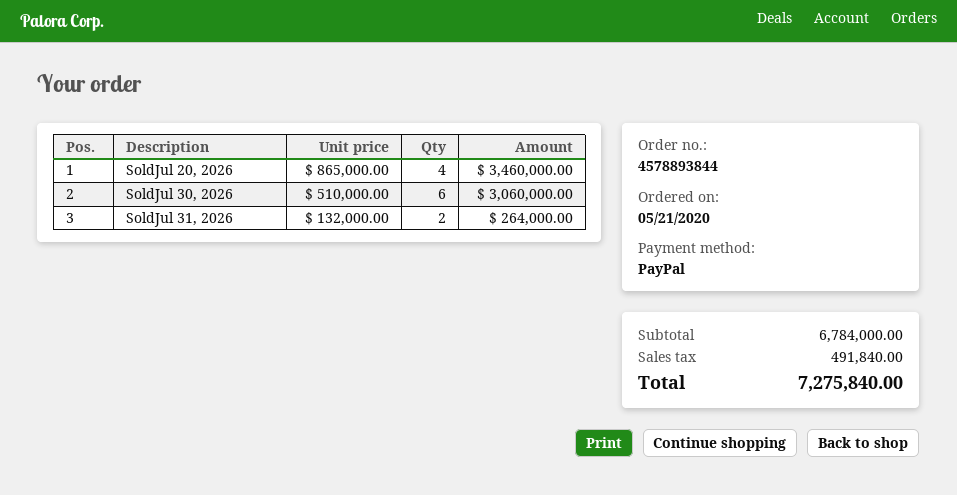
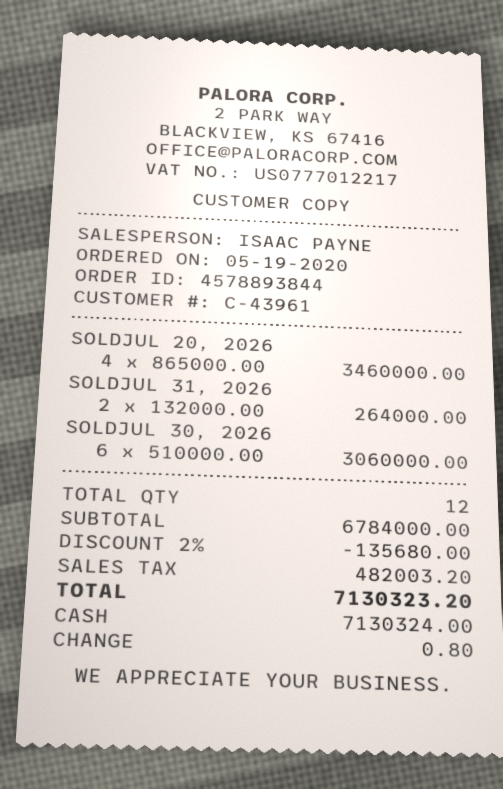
order date: 2020-05-21 -> 2020-05-19
payment method: PayPal -> cash
discount: none -> 2% = 135680.00
tax: 491840.00 -> 482003.20
total: 7275840.00 -> 7130323.20

